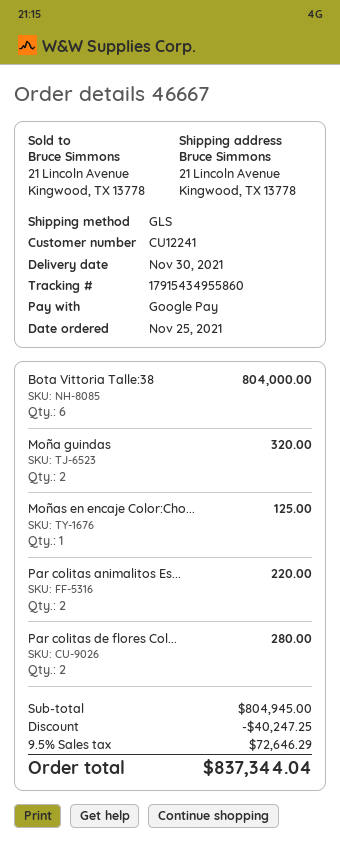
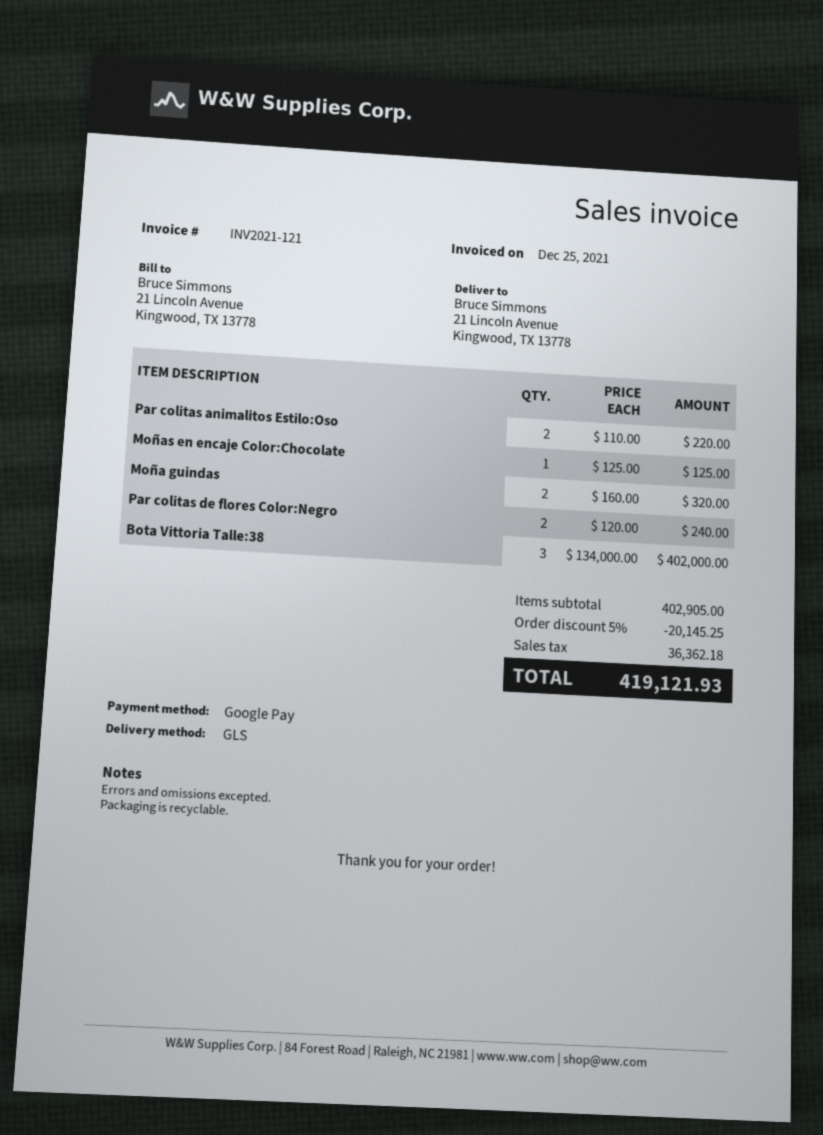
Bota Vittoria Talle:38: 6 for 804000.00 -> 3 for 402000.00
Par colitas de flores Col...: 2 for 280.00 -> 2 for 240.00
subtotal: 804945.00 -> 402905.00
discount: 40247.25 -> 20145.25
tax: 72646.29 -> 36362.18
total: 837344.04 -> 419121.93

